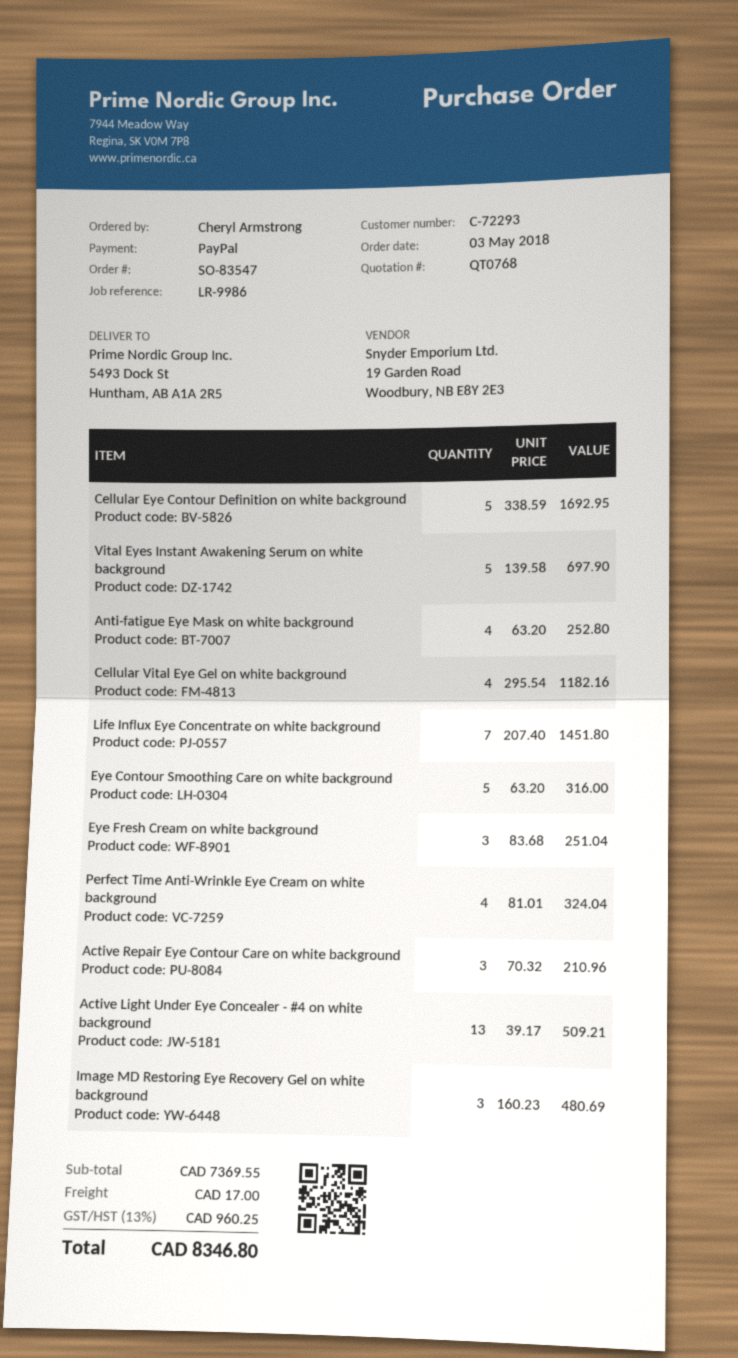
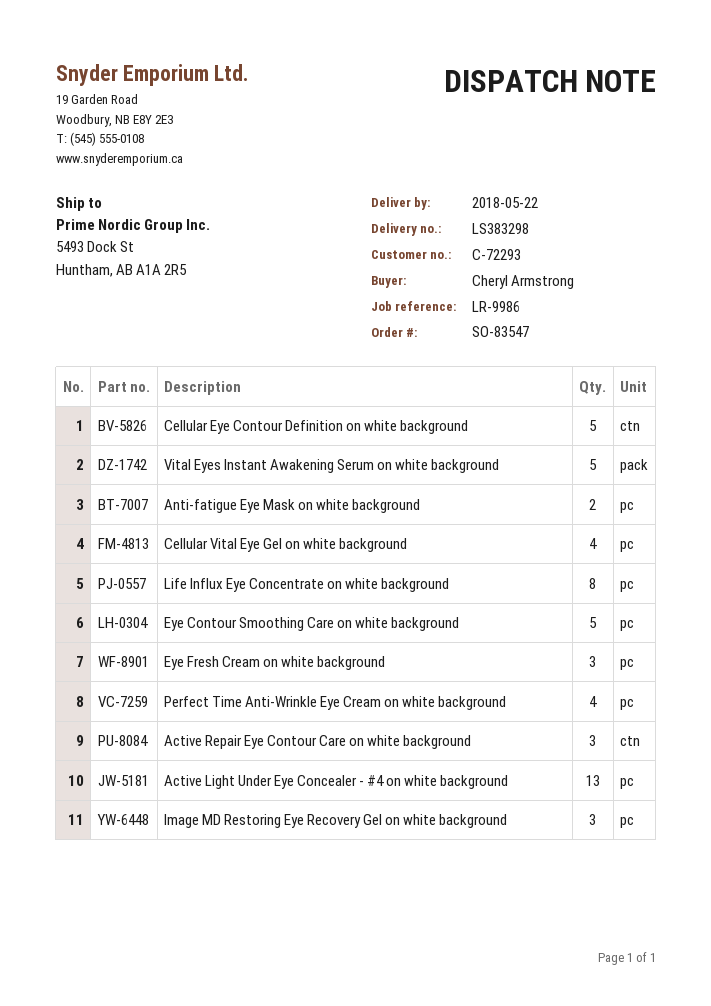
Anti-fatigue Eye Mask on white background: 4 -> 2
Life Influx Eye Concentrate on white background: 7 -> 8

